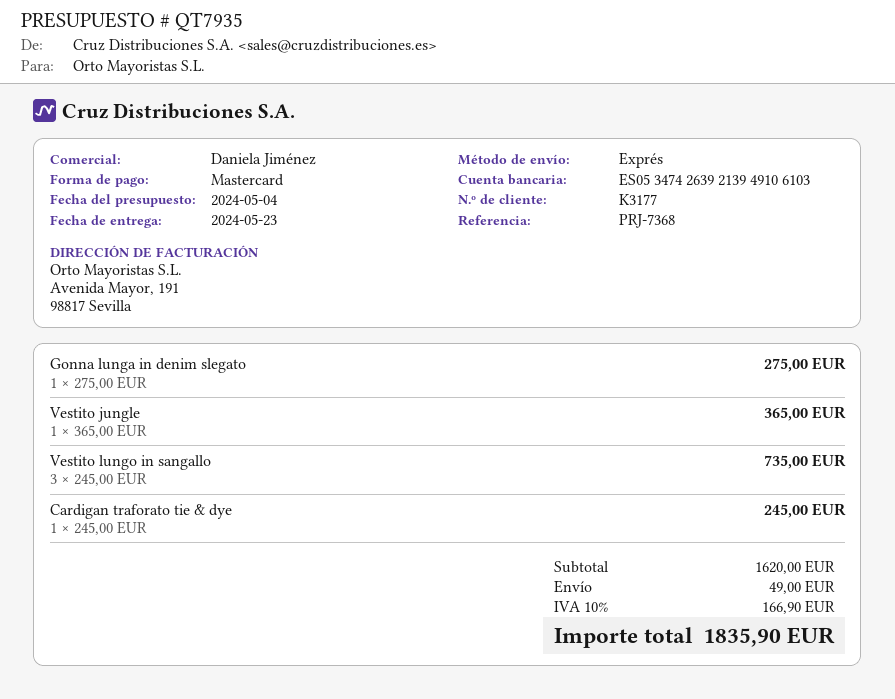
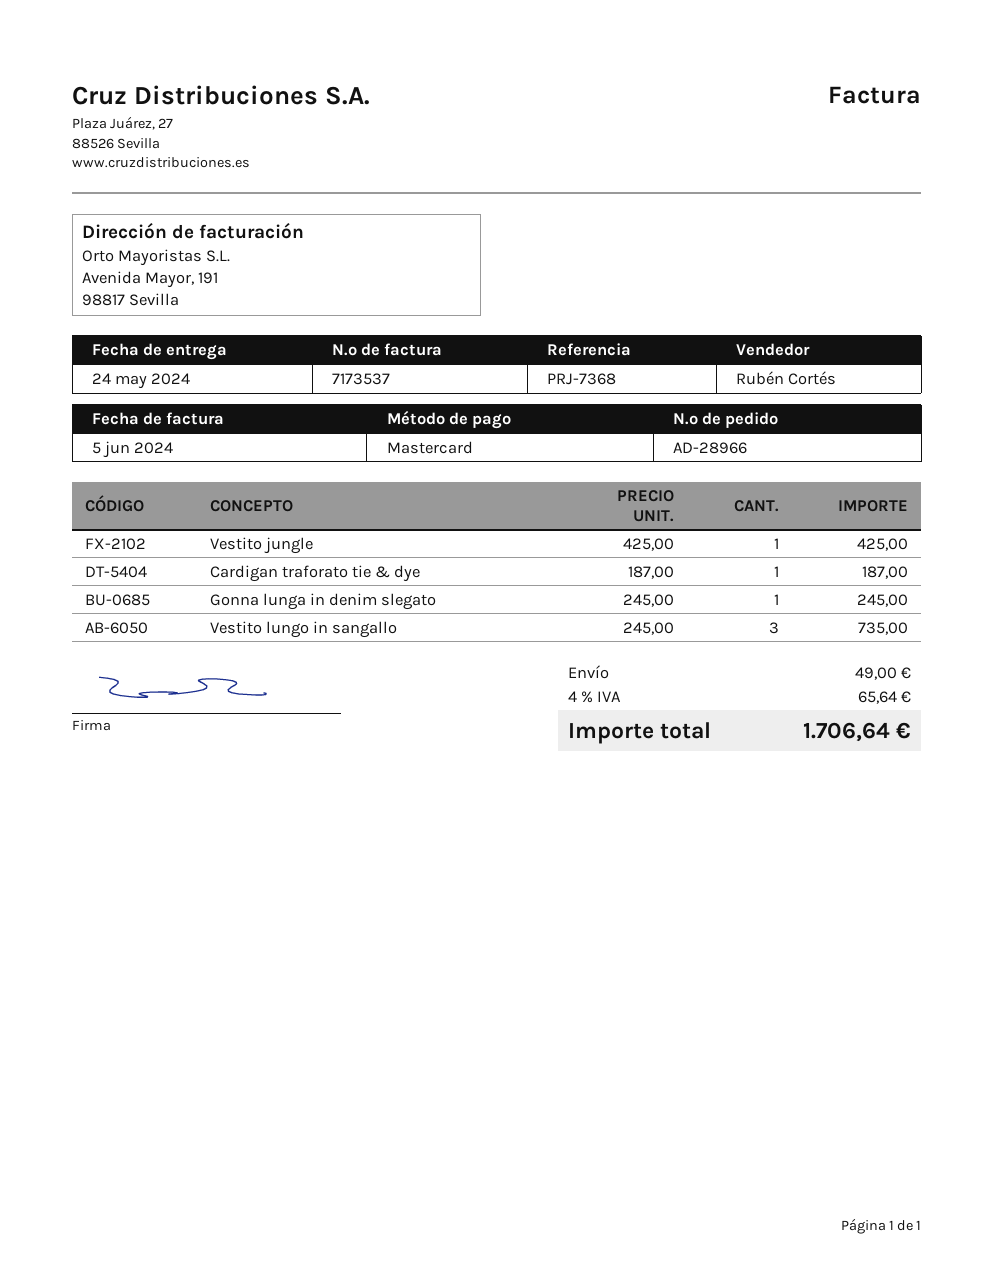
delivery date: 2024-05-23 -> 2024-05-24
sales rep: Daniela Jiménez -> Rubén Cortés
Gonna lunga in denim slegato: 1 x 275.00 = 275.00 -> 1 x 245.00 = 245.00
Vestito jungle: 1 x 365.00 = 365.00 -> 1 x 425.00 = 425.00
Cardigan traforato tie & dye: 1 x 245.00 = 245.00 -> 1 x 187.00 = 187.00
tax: 10% = 166.90 -> 4% = 65.64
total: 1835.90 -> 1706.64

